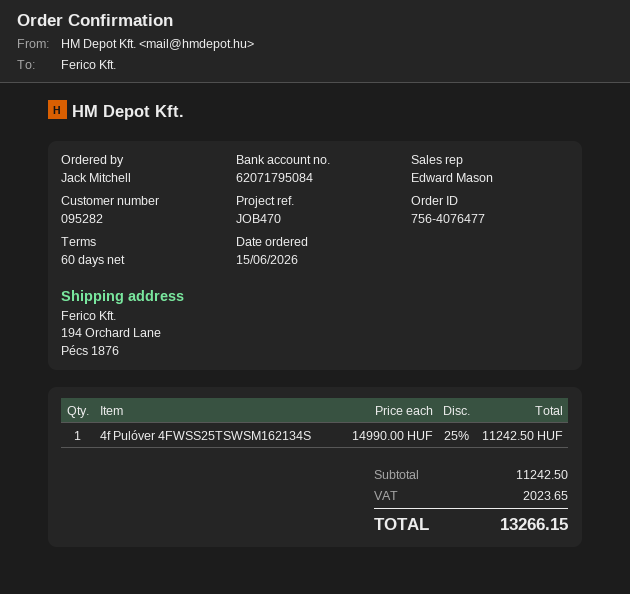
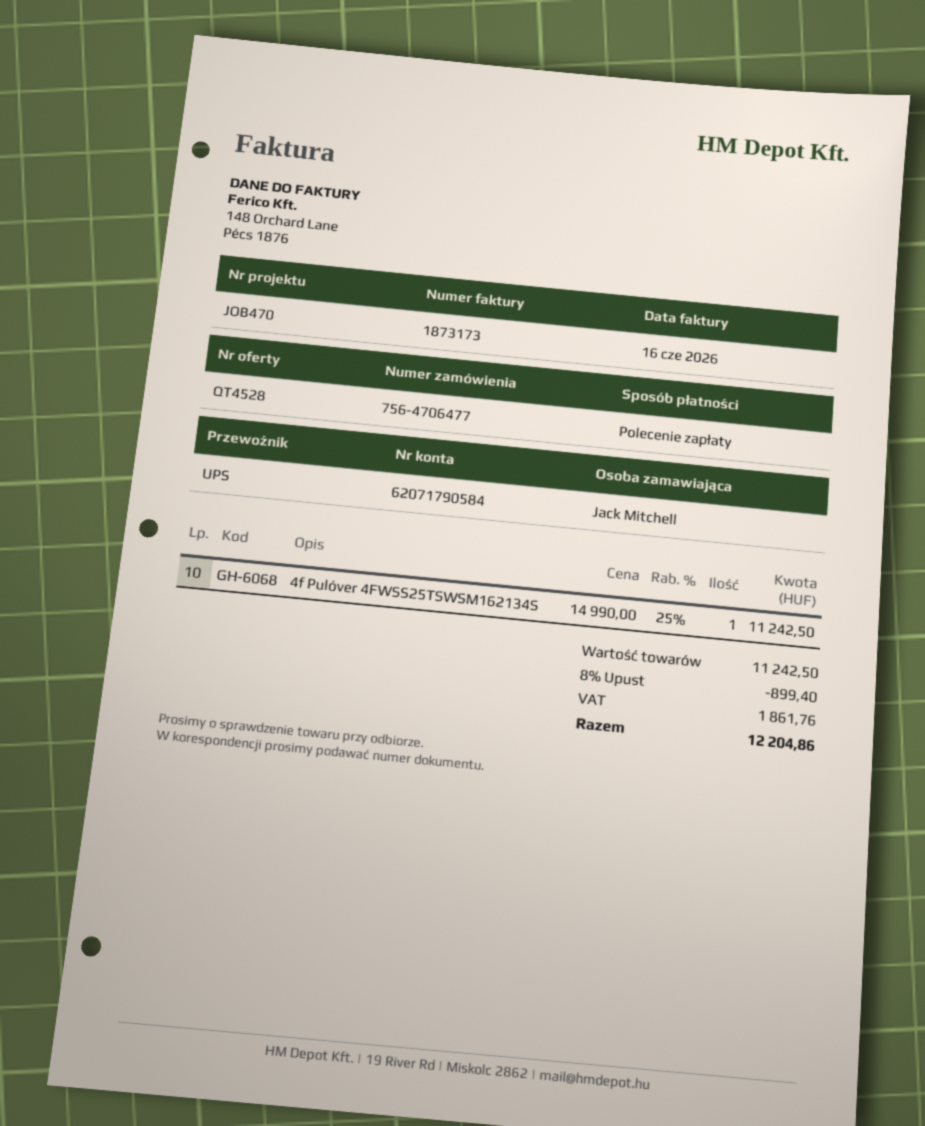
order number: 756-4076477 -> 756-4706477
bank account: 62071795084 -> 62071790584
discount: none -> 8% = 899.40
tax: 2023.65 -> 1861.76
total: 13266.15 -> 12204.86

